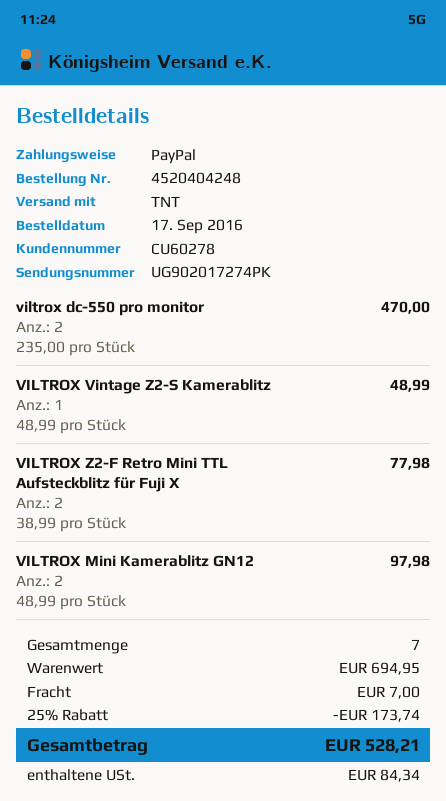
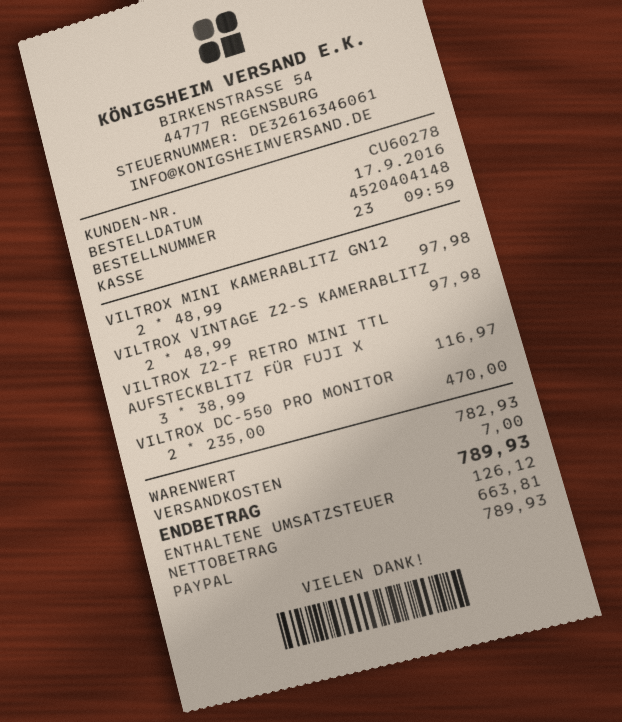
order number: 4520404248 -> 4520404148
VILTROX Vintage Z2-S Kamerablitz: 1 x 48.99 = 48.99 -> 2 x 48.99 = 97.98
VILTROX Z2-F Retro Mini TTL Aufsteckblitz für Fuji X: 2 x 38.99 = 77.98 -> 3 x 38.99 = 116.97
subtotal: 694.95 -> 782.93
discount: 25% = 173.74 -> none
tax: 84.34 -> 126.12
total: 528.21 -> 789.93

